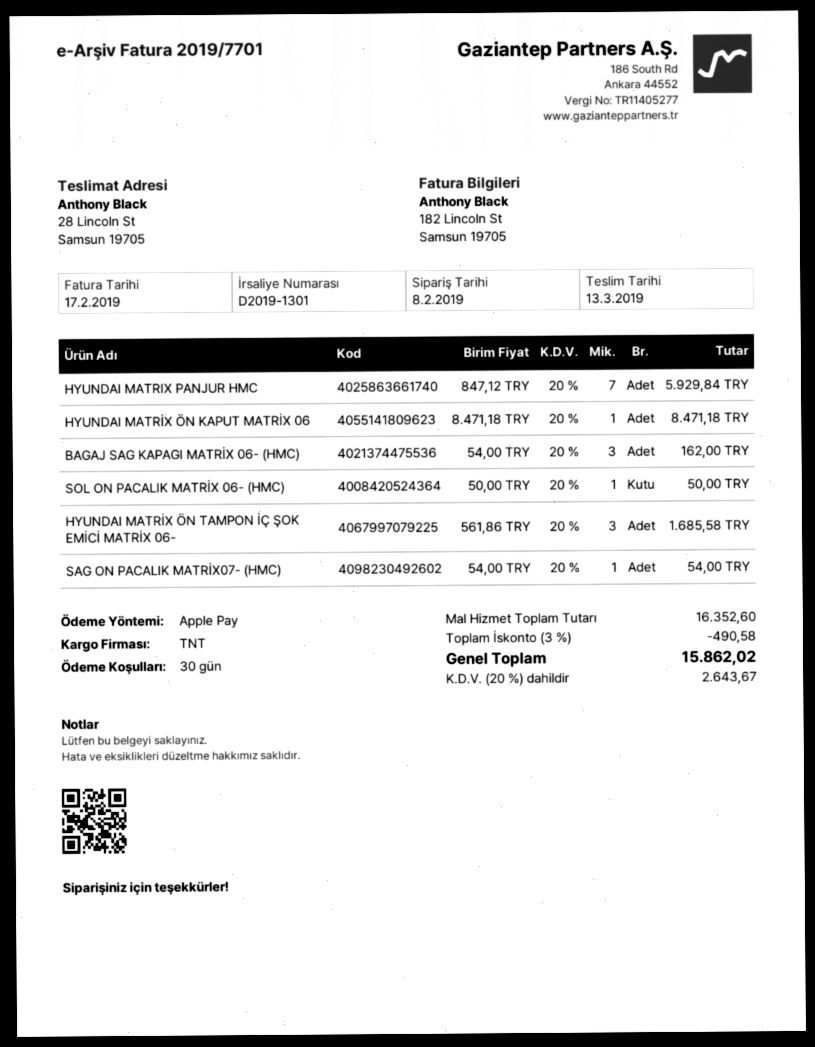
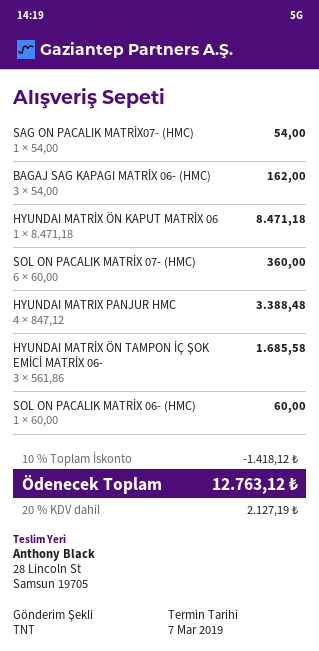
delivery date: 2019-03-13 -> 2019-03-07
HYUNDAI MATRIX PANJUR HMC: 7 x 847.12 = 5929.84 -> 4 x 847.12 = 3388.48
SOL ON PACALIK MATRİX 06- (HMC): 1 x 50.00 = 50.00 -> 1 x 60.00 = 60.00
SOL ON PACALIK MATRİX 07- (HMC): none -> 6 x 60.00 = 360.00
discount: 3% = 490.58 -> 10% = 1418.12
tax: 20% = 2643.67 -> 20% = 2127.19
total: 15862.02 -> 12763.12

